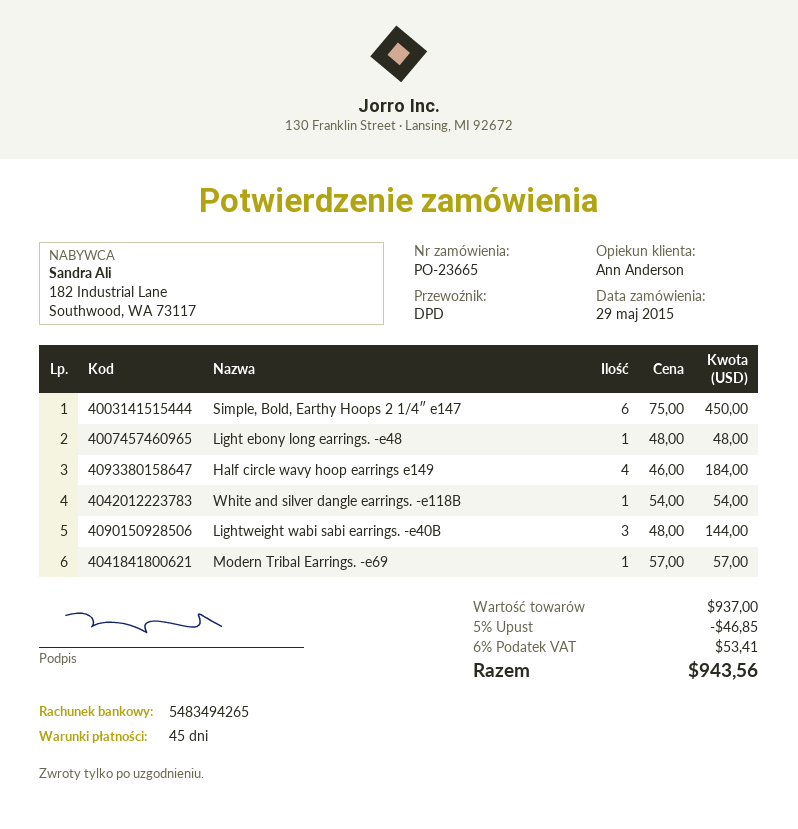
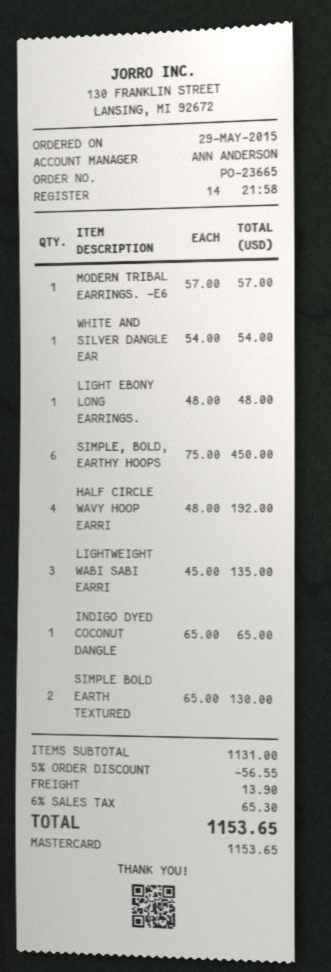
Half circle wavy hoop earrings e149: 4 x 46.00 = 184.00 -> 4 x 48.00 = 192.00
Lightweight wabi sabi earrings. -e40B: 3 x 48.00 = 144.00 -> 3 x 45.00 = 135.00
INDIGO DYED COCONUT DANGLE: none -> 1 x 65.00 = 65.00
SIMPLE BOLD EARTH TEXTURED: none -> 2 x 65.00 = 130.00
subtotal: 937.00 -> 1131.00
discount: 5% = 46.85 -> 5% = 56.55
shipping: none -> 13.90
tax: 6% = 53.41 -> 6% = 65.30
total: 943.56 -> 1153.65

